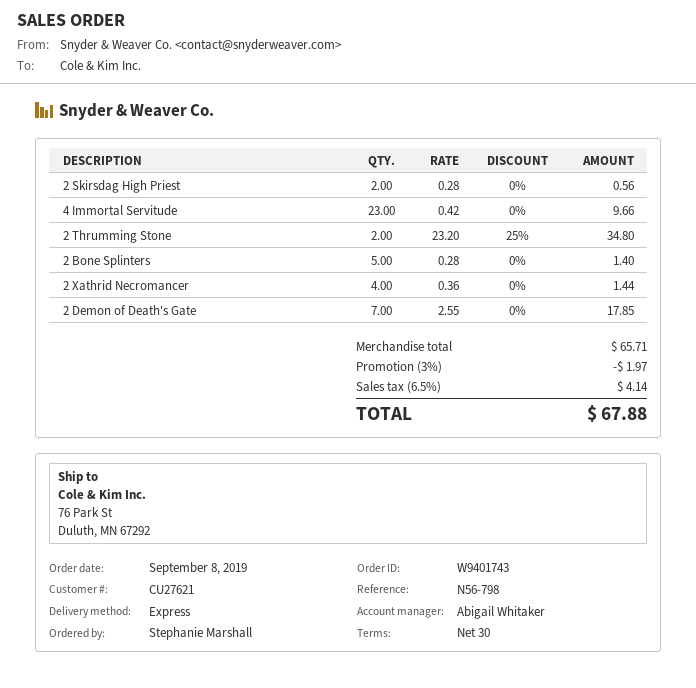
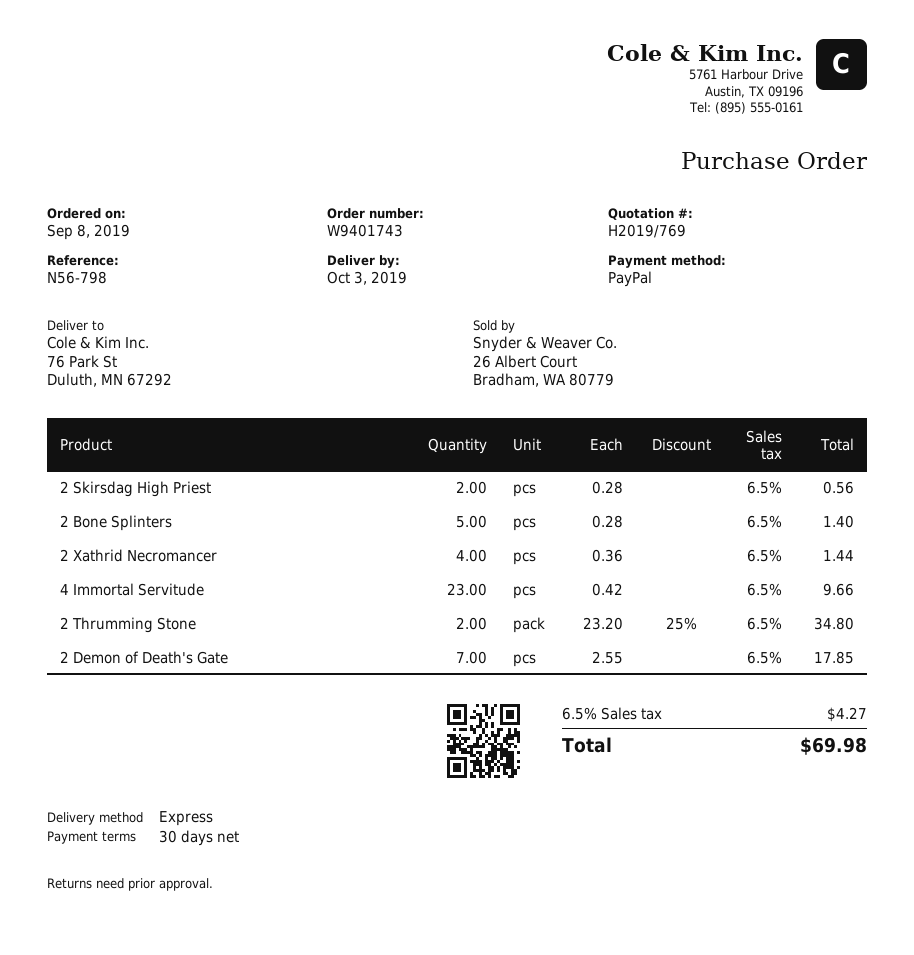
discount: 3% = 1.97 -> none
tax: 6.5% = 4.14 -> 6.5% = 4.27
total: 67.88 -> 69.98

